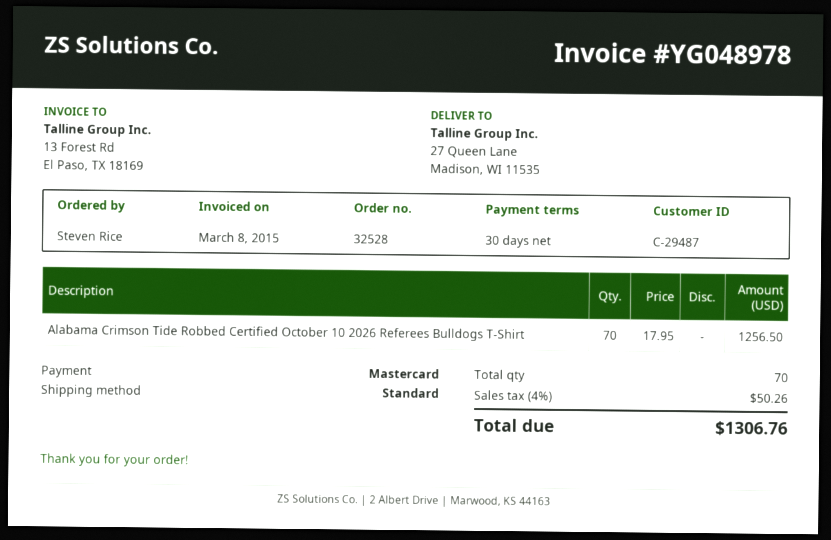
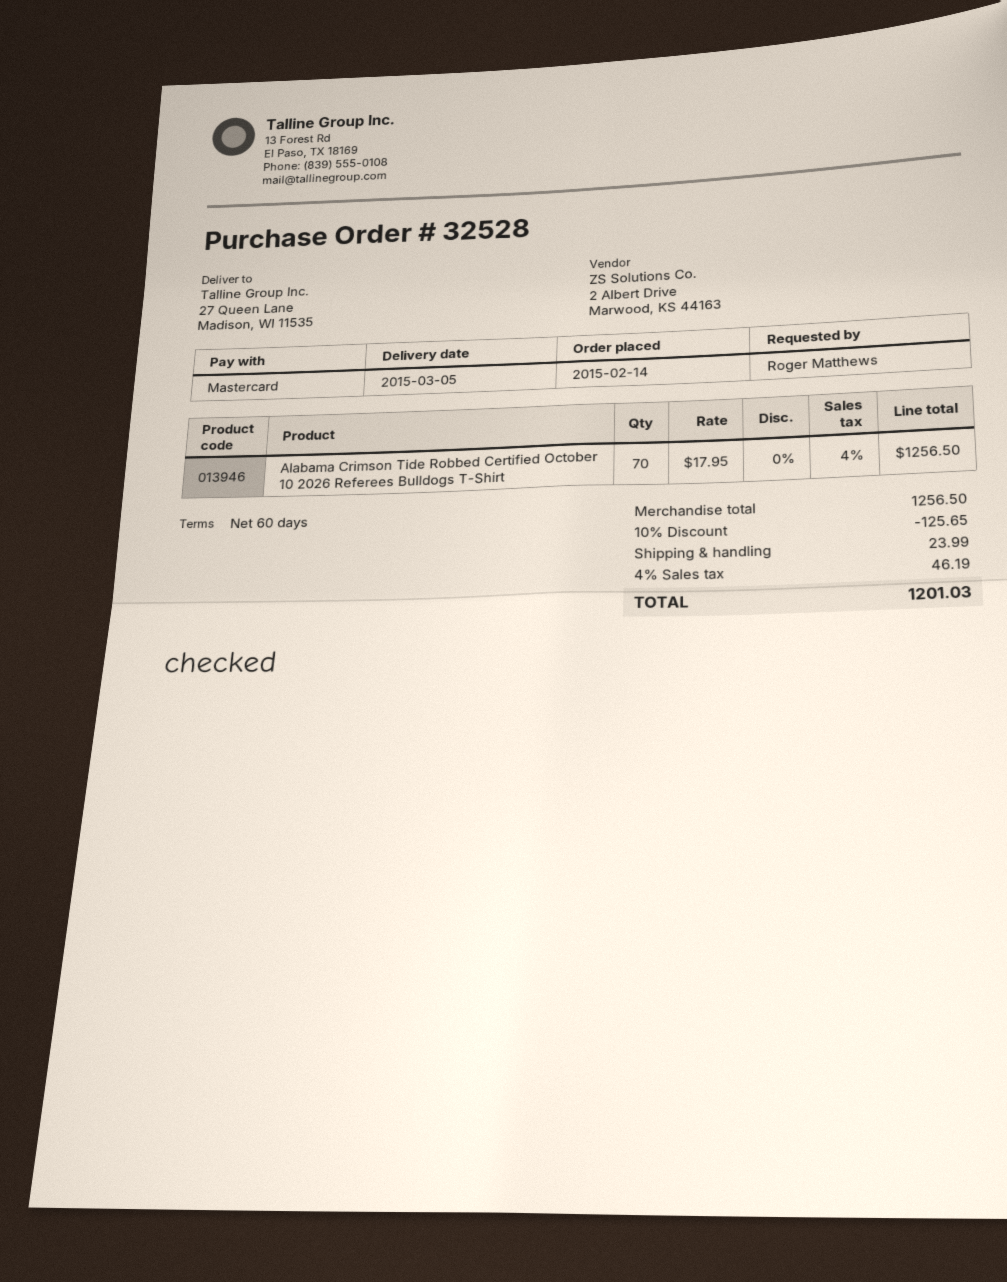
payment terms: 30 days -> 60 days
ordered by: Steven Rice -> Roger Matthews
discount: none -> 10% = 125.65
shipping: none -> 23.99
tax: 4% = 50.26 -> 4% = 46.19
total: 1306.76 -> 1201.03

